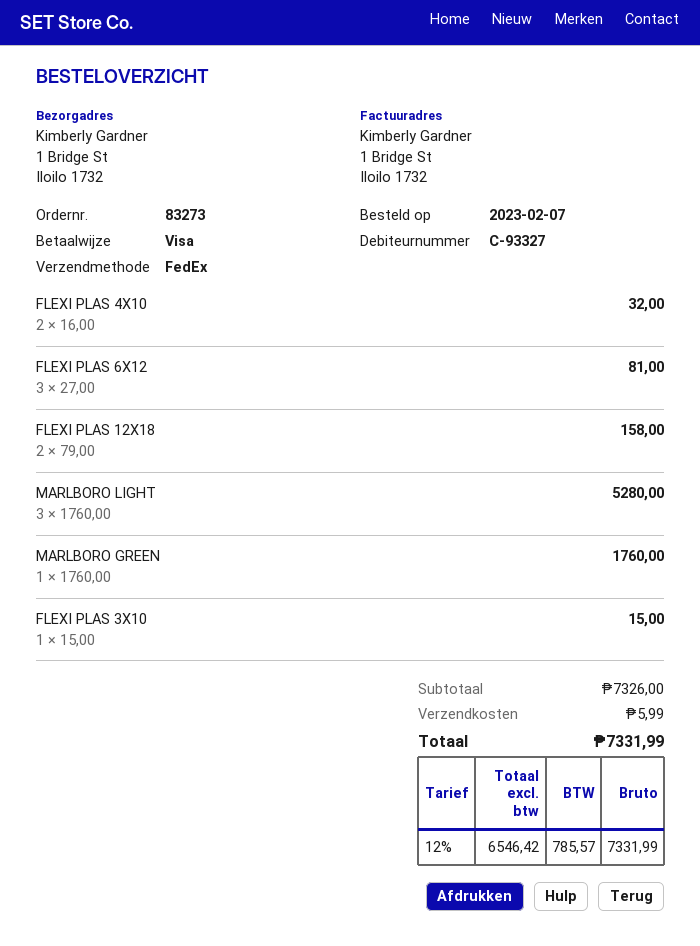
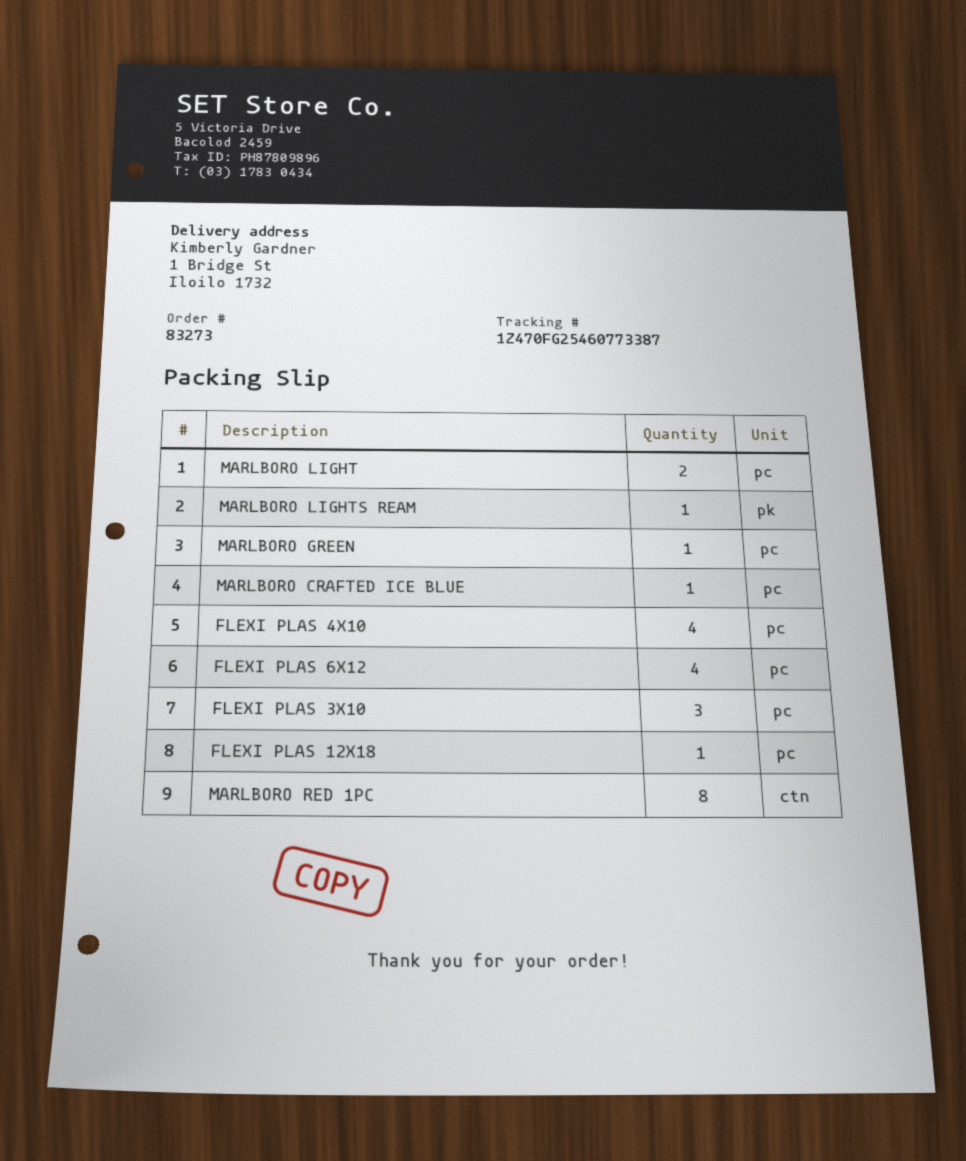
FLEXI PLAS 4X10: 2 -> 4
FLEXI PLAS 6X12: 3 -> 4
FLEXI PLAS 12X18: 2 -> 1
MARLBORO LIGHT: 3 -> 2
FLEXI PLAS 3X10: 1 -> 3
MARLBORO LIGHTS REAM: none -> 1
MARLBORO CRAFTED ICE BLUE: none -> 1
MARLBORO RED 1PC: none -> 8

